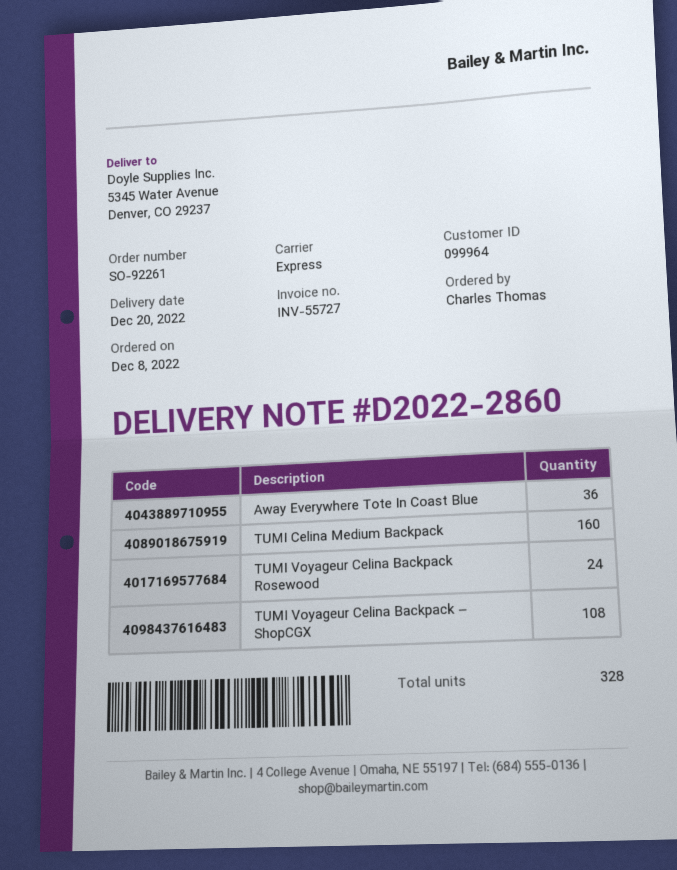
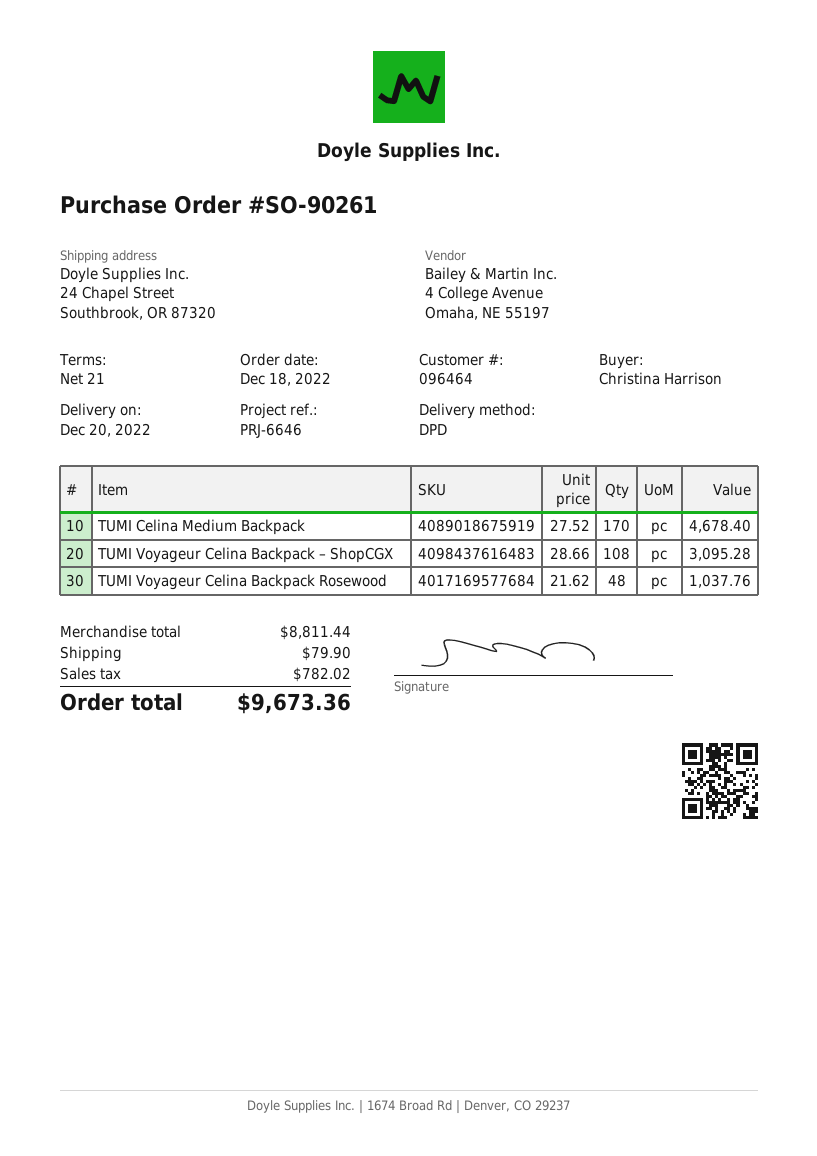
order number: SO-92261 -> SO-90261
order date: 2022-12-08 -> 2022-12-18
customer number: 099964 -> 096464
ordered by: Charles Thomas -> Christina Harrison
shipping method: express -> DPD
ship to: 5345 Water Avenue, Denver, CO 29237 -> 24 Chapel Street, Southbrook, OR 87320
Away Everywhere Tote In Coast Blue: 36 -> none
TUMI Celina Medium Backpack: 160 -> 170
TUMI Voyageur Celina Backpack Rosewood: 24 -> 48

